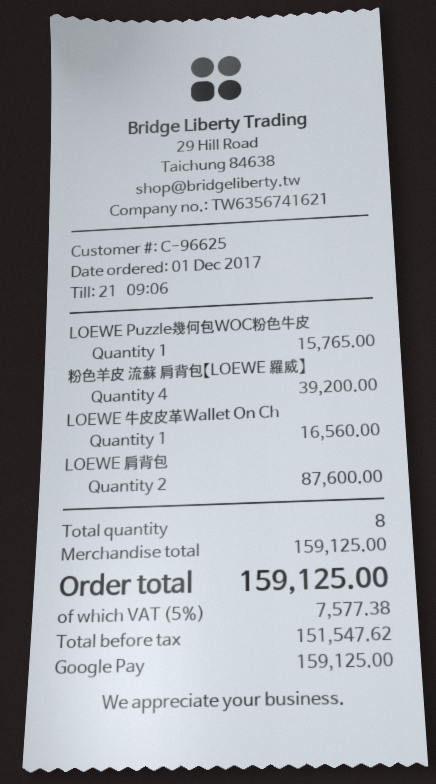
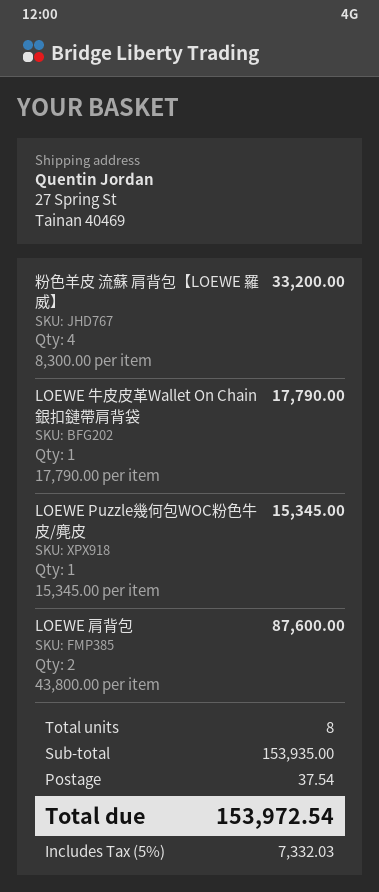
LOEWE Puzzle幾何包WOC粉色牛皮: 1 for 15765.00 -> 1 for 15345.00
粉色羊皮 流蘇 肩背包【LOEWE 羅威】: 4 for 39200.00 -> 4 for 33200.00
LOEWE 牛皮皮革Wallet On Ch: 1 for 16560.00 -> 1 for 17790.00
subtotal: 159125.00 -> 153935.00
shipping: none -> 37.54
tax: 5% = 7577.38 -> 5% = 7332.03
total: 159125.00 -> 153972.54

